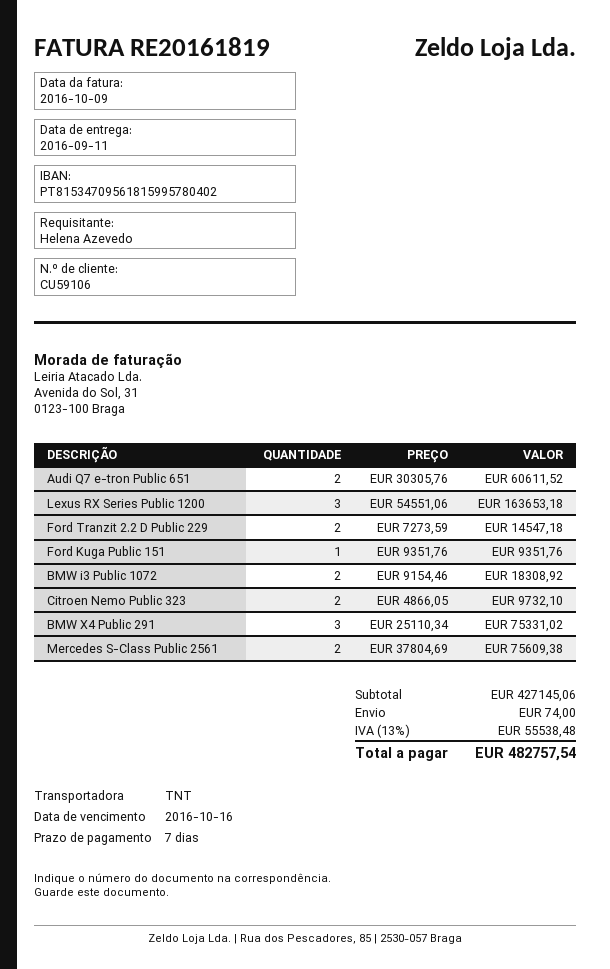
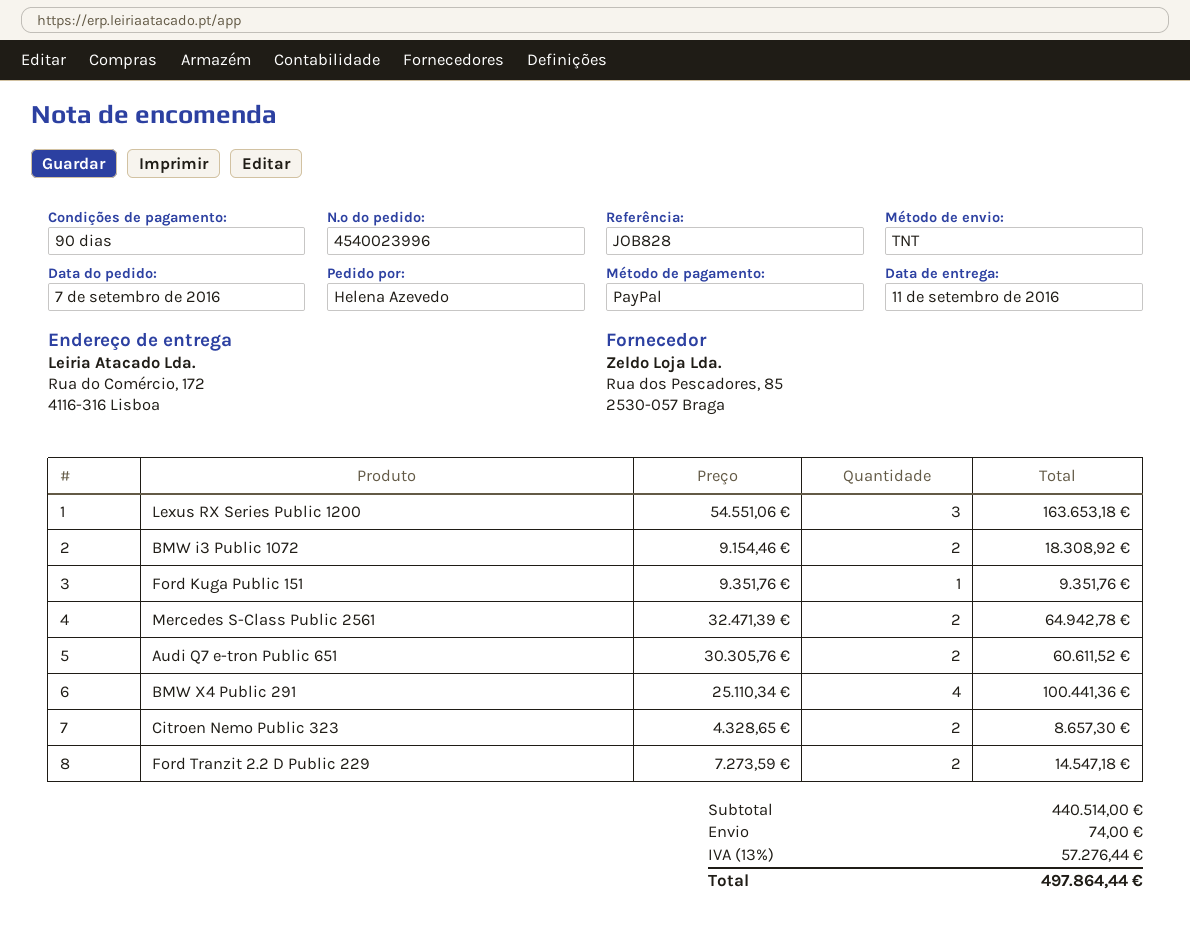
payment terms: 7 days -> 90 days
Citroen Nemo Public 323: 2 x 4866.05 = 9732.10 -> 2 x 4328.65 = 8657.30
BMW X4 Public 291: 3 x 25110.34 = 75331.02 -> 4 x 25110.34 = 100441.36
Mercedes S-Class Public 2561: 2 x 37804.69 = 75609.38 -> 2 x 32471.39 = 64942.78
subtotal: 427145.06 -> 440514.00
tax: 13% = 55538.48 -> 13% = 57276.44
total: 482757.54 -> 497864.44

